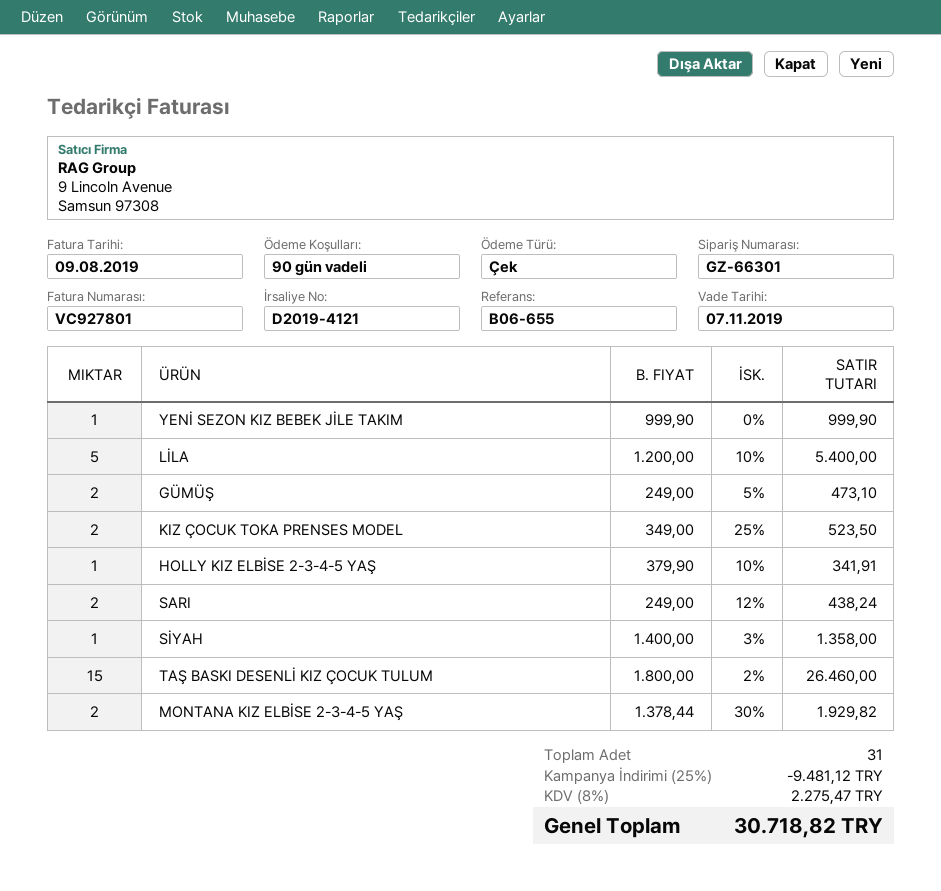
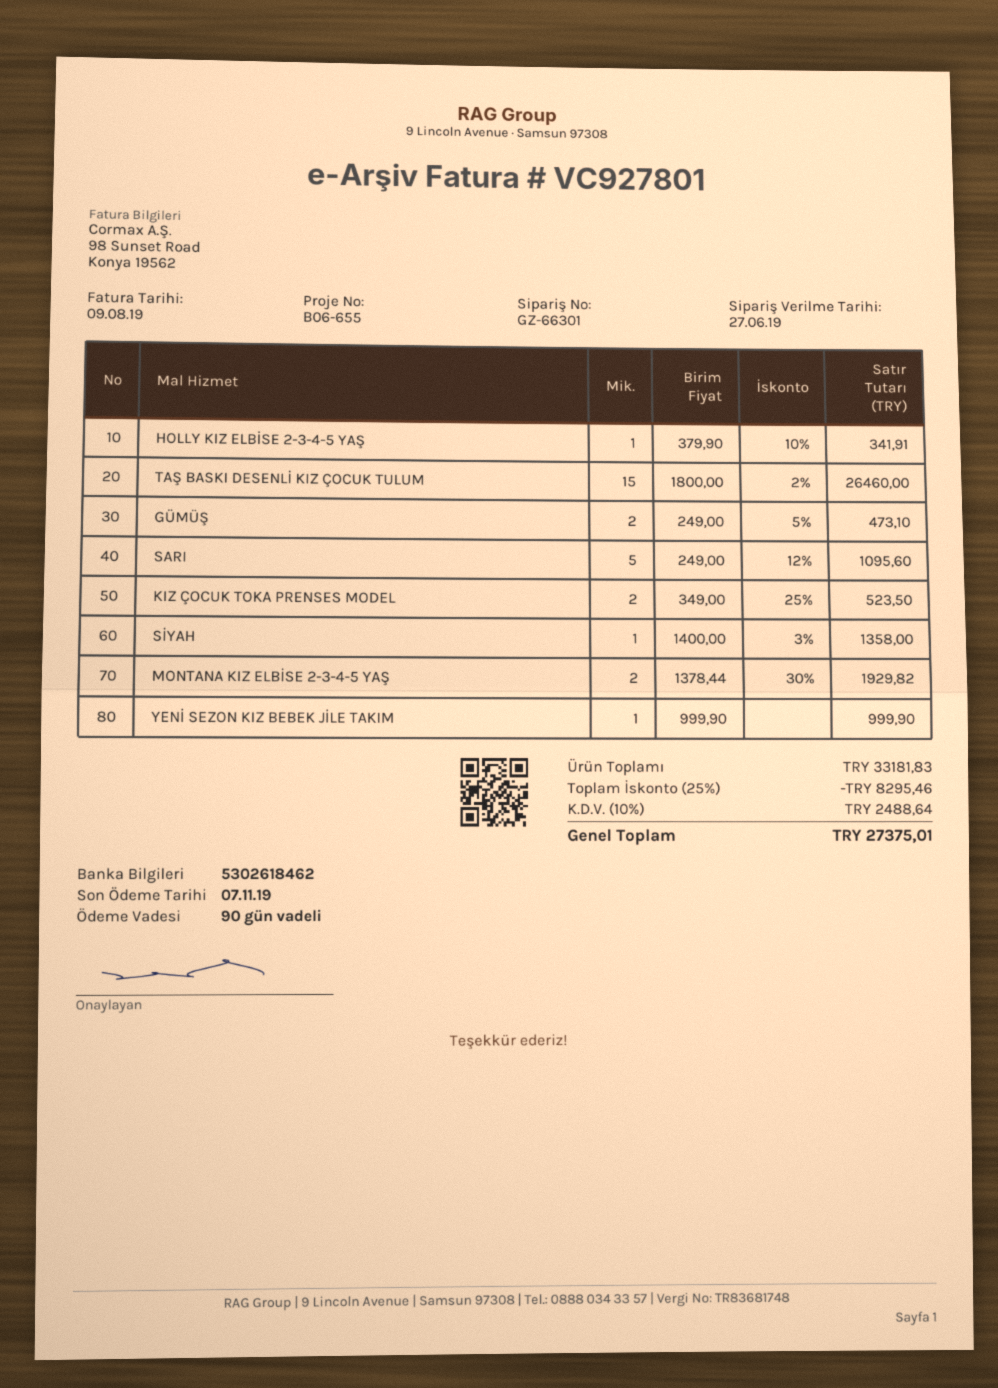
LİLA: 5 x 1200.00 - 10% = 5400.00 -> none
SARI: 2 x 249.00 - 12% = 438.24 -> 5 x 249.00 - 12% = 1095.60
discount: 25% = 9481.12 -> 25% = 8295.46
tax: 8% = 2275.47 -> 10% = 2488.64
total: 30718.82 -> 27375.01

